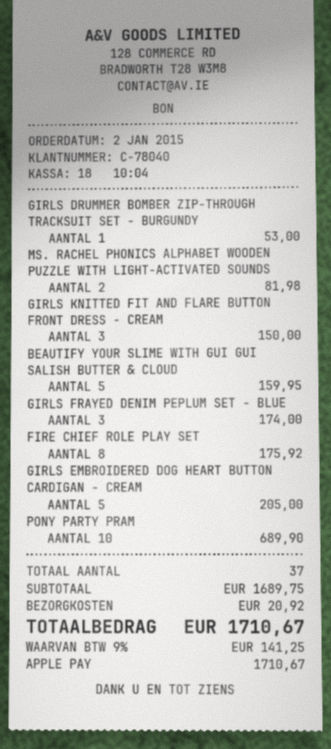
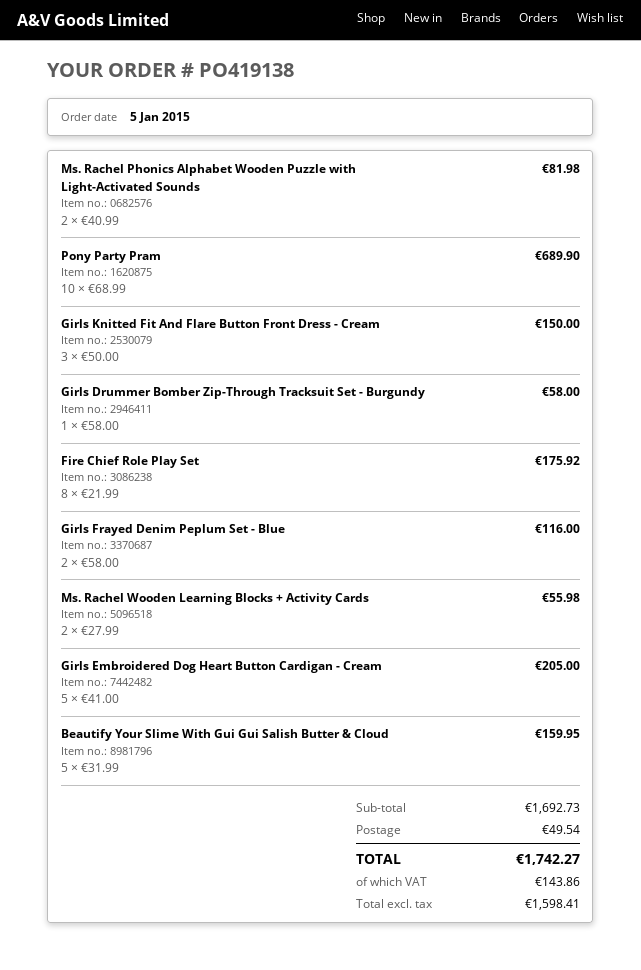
order date: 2015-01-02 -> 2015-01-05
GIRLS DRUMMER BOMBER ZIP-THROUGH TRACKSUIT SET - BURGUNDY: 1 for 53.00 -> 1 for 58.00
GIRLS FRAYED DENIM PEPLUM SET - BLUE: 3 for 174.00 -> 2 for 116.00
Ms. Rachel Wooden Learning Blocks + Activity Cards: none -> 2 for 55.98
subtotal: 1689.75 -> 1692.73
shipping: 20.92 -> 49.54
tax: 141.25 -> 143.86
total: 1710.67 -> 1742.27

